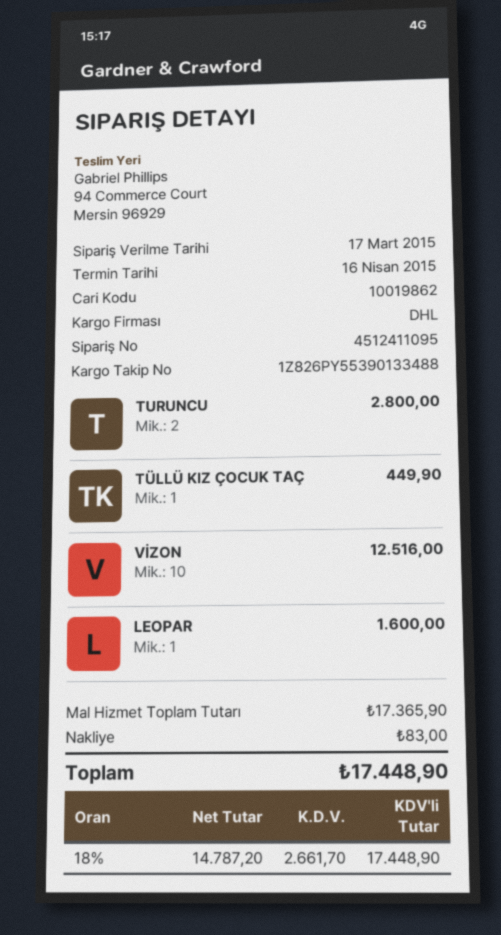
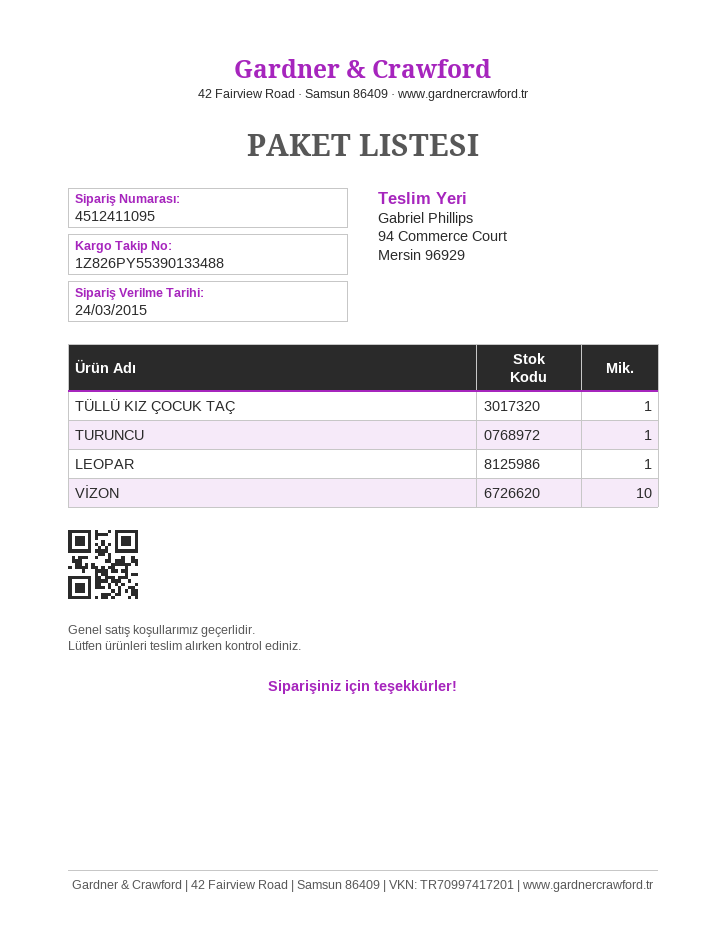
order date: 2015-03-17 -> 2015-03-24
TURUNCU: 2 -> 1

